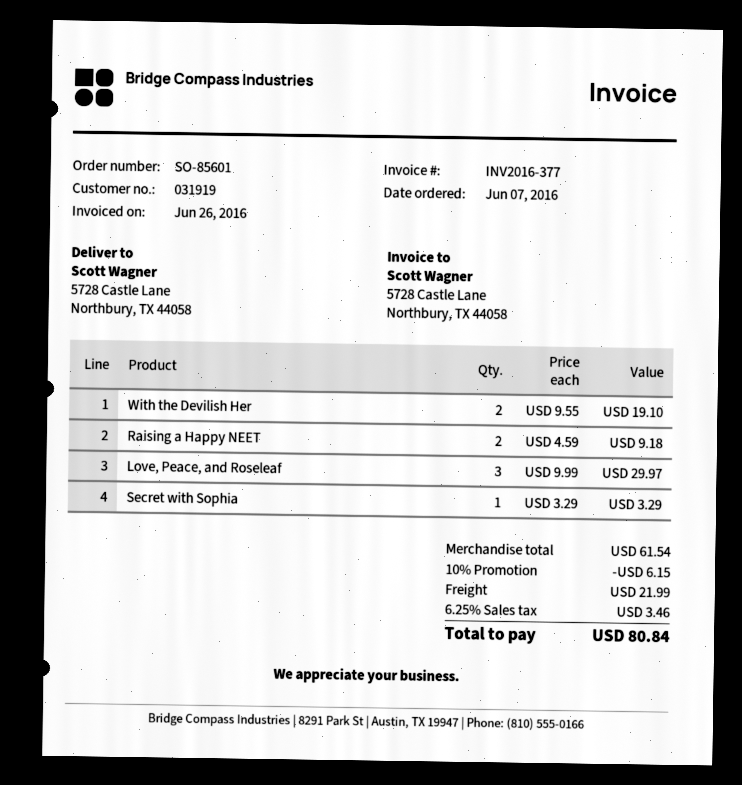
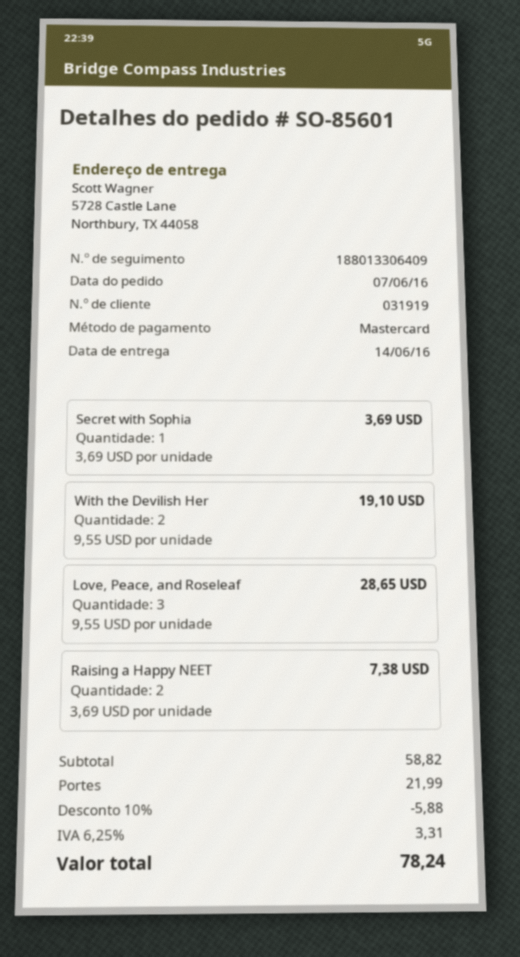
Raising a Happy NEET: 2 x 4.59 = 9.18 -> 2 x 3.69 = 7.38
Love, Peace, and Roseleaf: 3 x 9.99 = 29.97 -> 3 x 9.55 = 28.65
Secret with Sophia: 1 x 3.29 = 3.29 -> 1 x 3.69 = 3.69
subtotal: 61.54 -> 58.82
discount: 10% = 6.15 -> 10% = 5.88
tax: 6.25% = 3.46 -> 6.25% = 3.31
total: 80.84 -> 78.24

